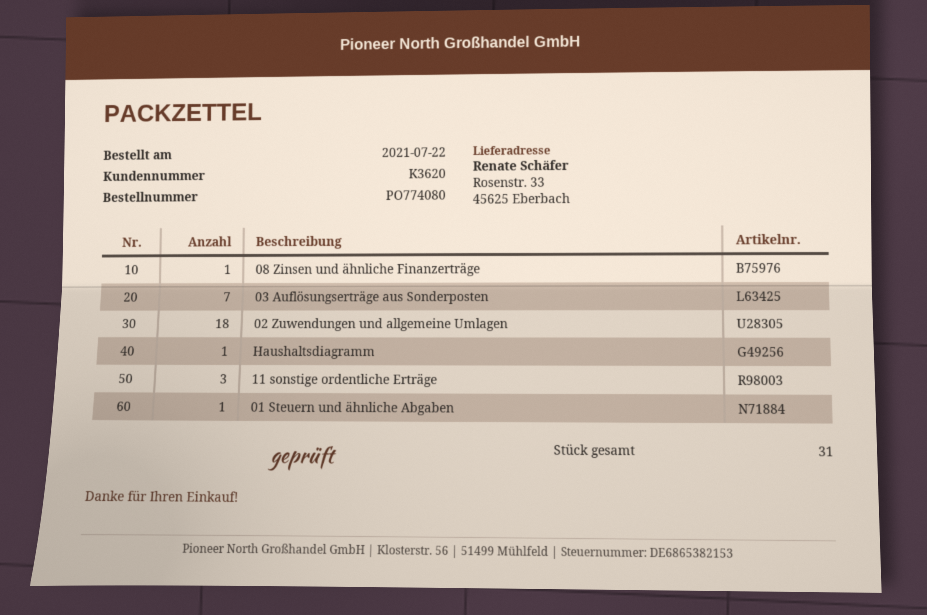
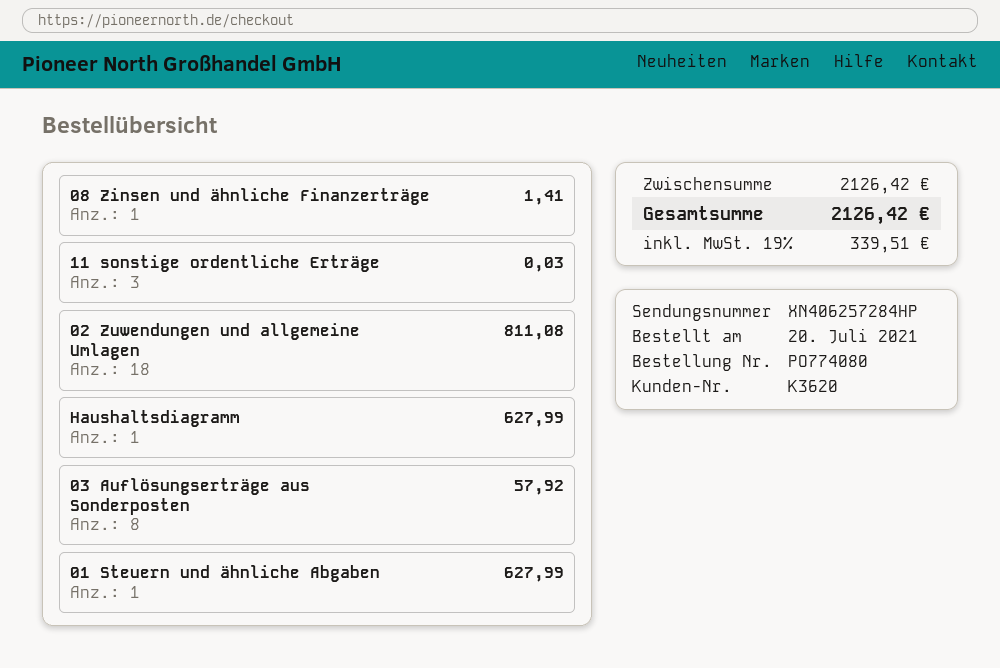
order date: 2021-07-22 -> 2021-07-20
03 Auflösungserträge aus Sonderposten: 7 -> 8

